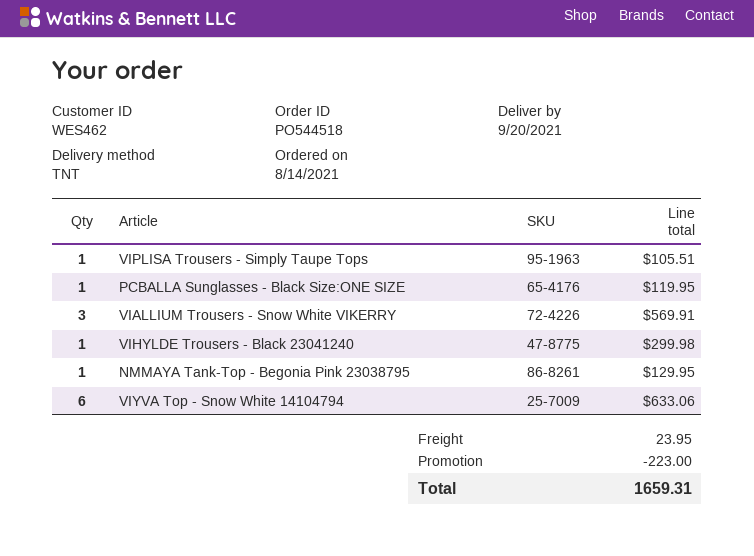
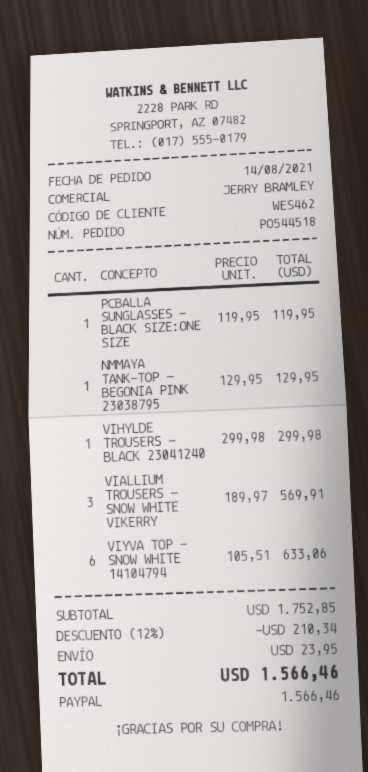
VIPLISA Trousers - Simply Taupe Tops: 1 for 105.51 -> none
discount: 223.00 -> 210.34
total: 1659.31 -> 1566.46

